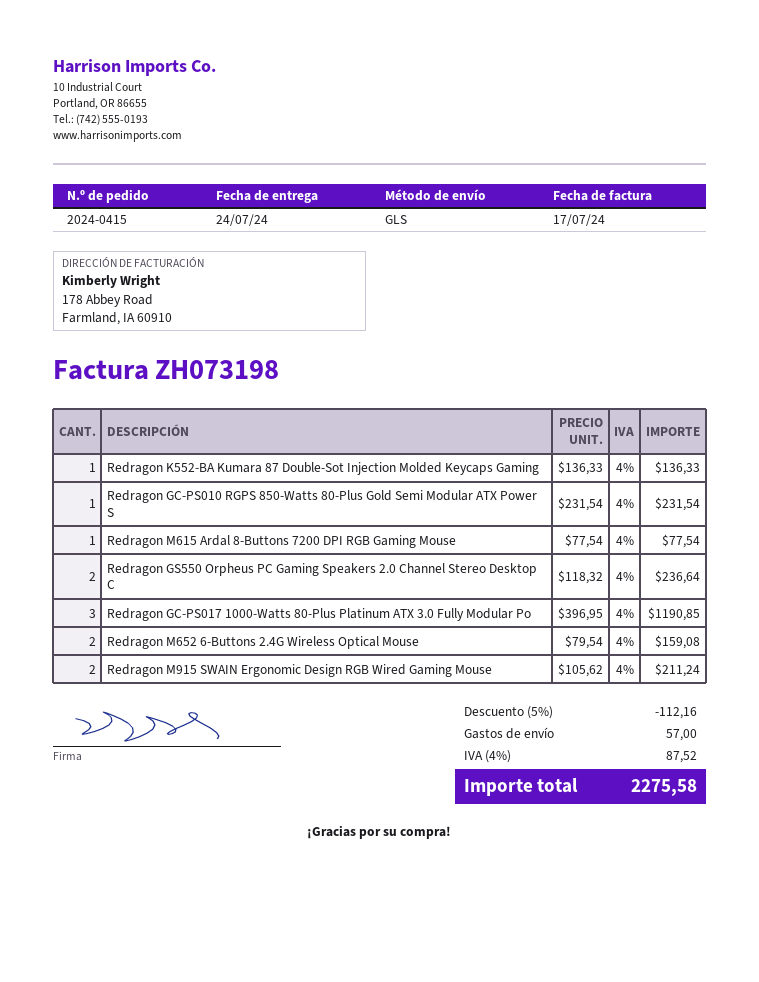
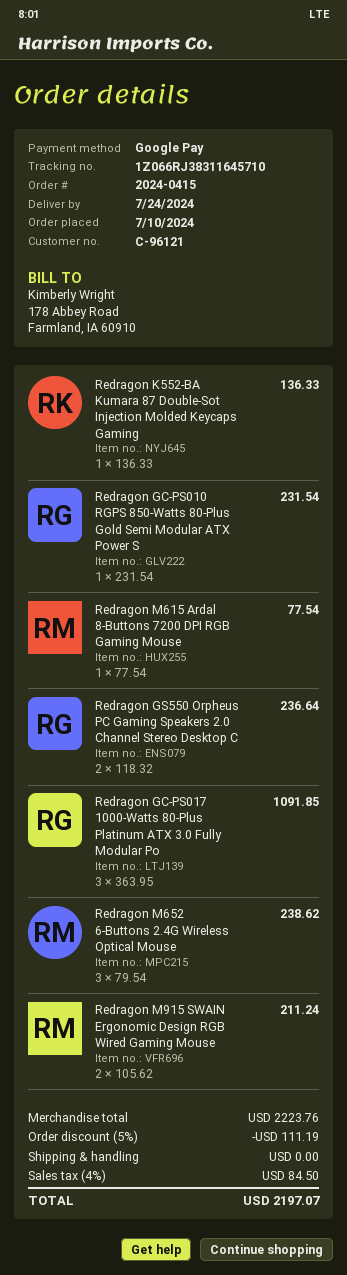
Redragon GC-PS017 1000-Watts 80-Plus Platinum ATX 3.0 Fully Modular Po: 3 x 396.95 = 1190.85 -> 3 x 363.95 = 1091.85
Redragon M652 6-Buttons 2.4G Wireless Optical Mouse: 2 x 79.54 = 159.08 -> 3 x 79.54 = 238.62
discount: 5% = 112.16 -> 5% = 111.19
shipping: 57.00 -> 0.00
tax: 4% = 87.52 -> 4% = 84.50
total: 2275.58 -> 2197.07

